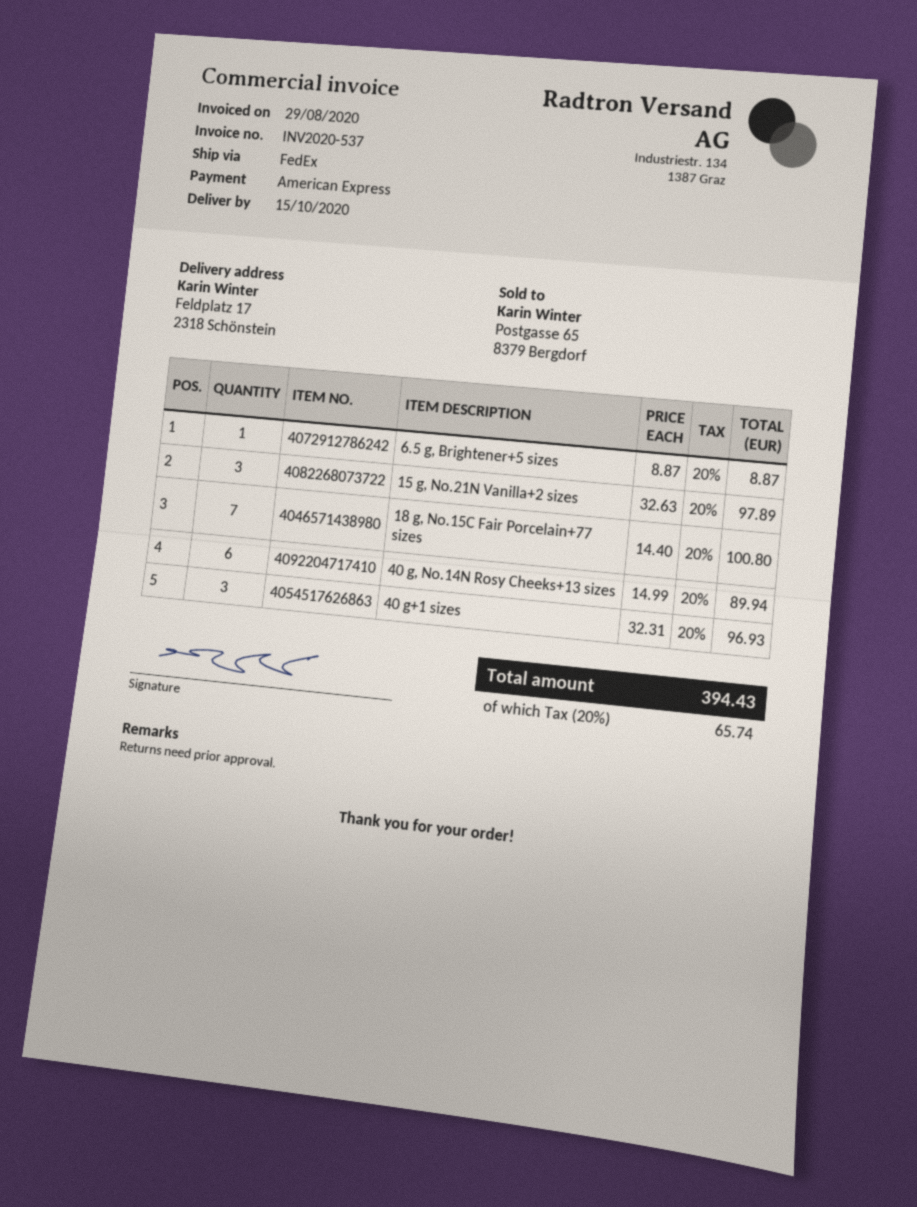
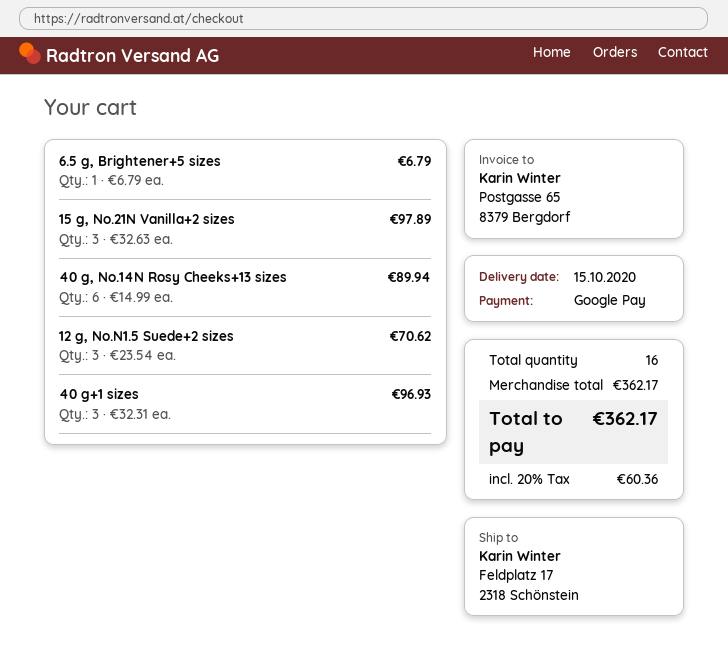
payment method: American Express -> Google Pay
6.5 g, Brightener+5 sizes: 1 x 8.87 = 8.87 -> 1 x 6.79 = 6.79
18 g, No.15C Fair Porcelain+77 sizes: 7 x 14.40 = 100.80 -> none
12 g, No.N1.5 Suede+2 sizes: none -> 3 x 23.54 = 70.62
tax: 20% = 65.74 -> 20% = 60.36
total: 394.43 -> 362.17

